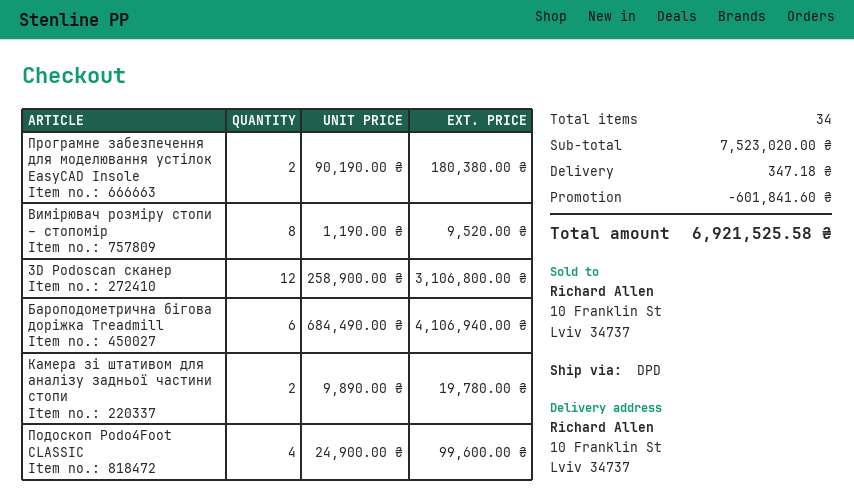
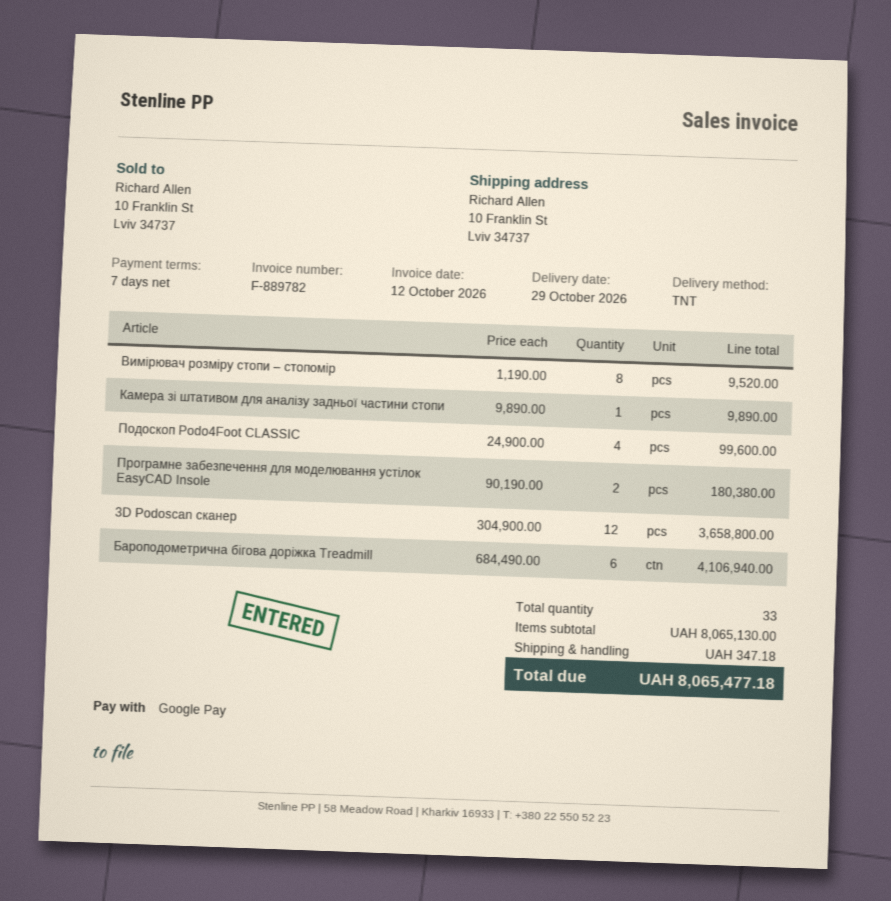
shipping method: DPD -> TNT
3D Podoscan сканер: 12 x 258900.00 = 3106800.00 -> 12 x 304900.00 = 3658800.00
Камера зі штативом для аналізу задньої частини стопи: 2 x 9890.00 = 19780.00 -> 1 x 9890.00 = 9890.00
total quantity: 34 -> 33
subtotal: 7523020.00 -> 8065130.00
discount: 601841.60 -> none
total: 6921525.58 -> 8065477.18

